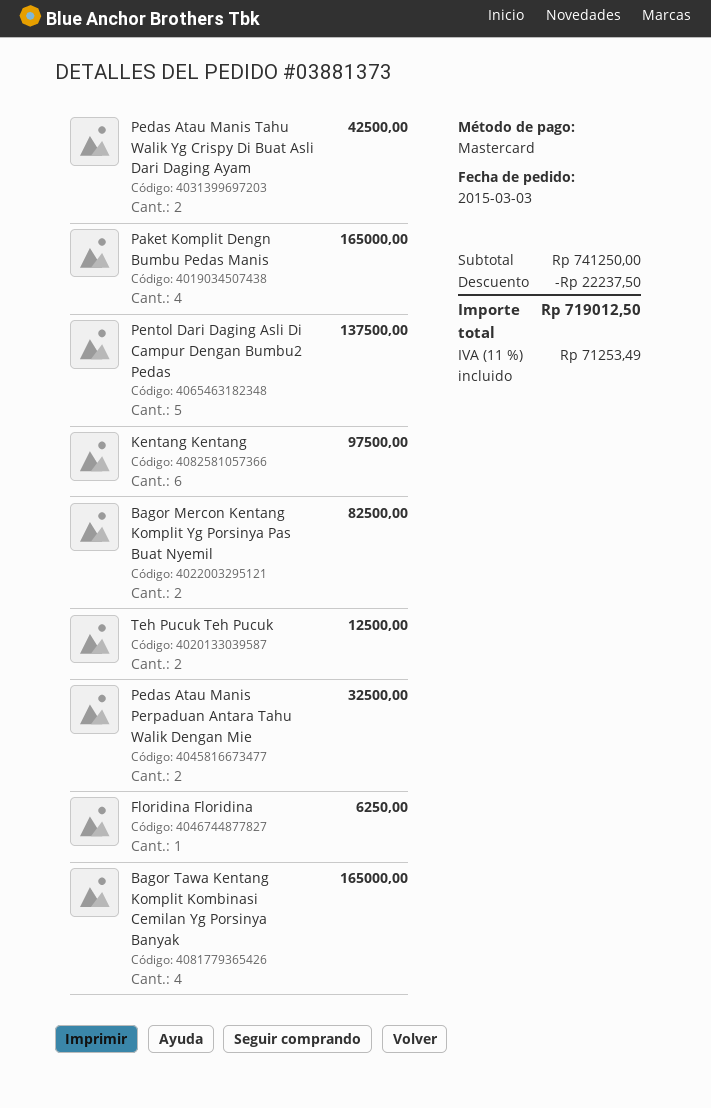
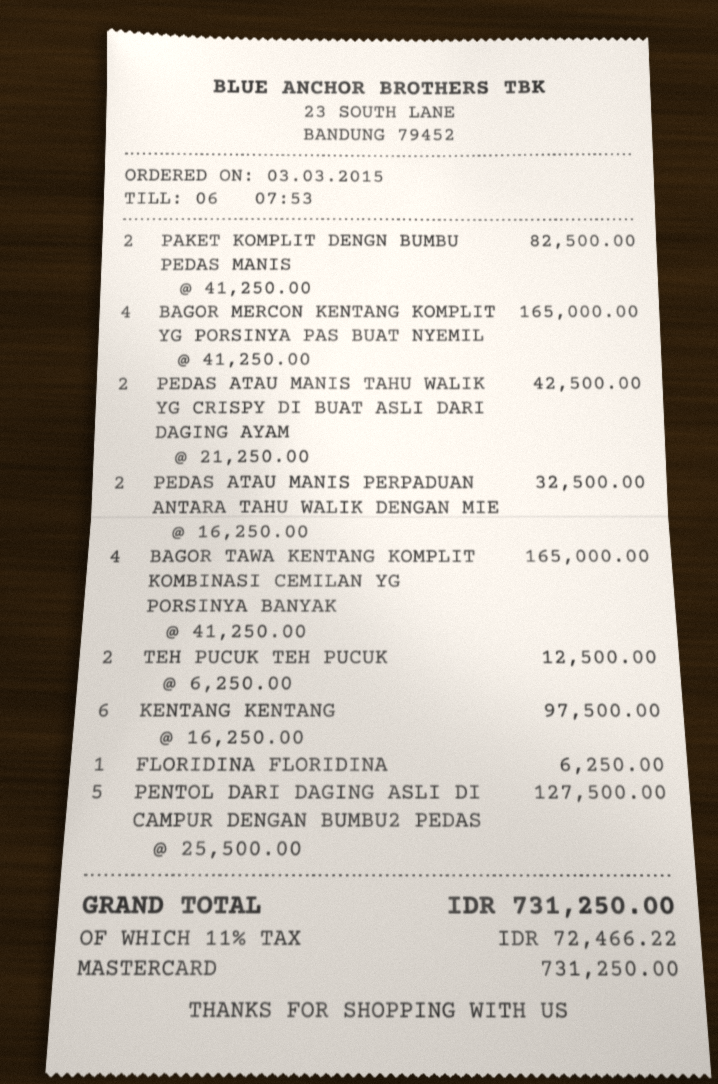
Paket Komplit Dengn Bumbu Pedas Manis: 4 for 165000.00 -> 2 for 82500.00
Pentol Dari Daging Asli Di Campur Dengan Bumbu2 Pedas: 5 for 137500.00 -> 5 for 127500.00
Bagor Mercon Kentang Komplit Yg Porsinya Pas Buat Nyemil: 2 for 82500.00 -> 4 for 165000.00
discount: 22237.50 -> none
tax: 11% = 71253.49 -> 11% = 72466.22
total: 719012.50 -> 731250.00

